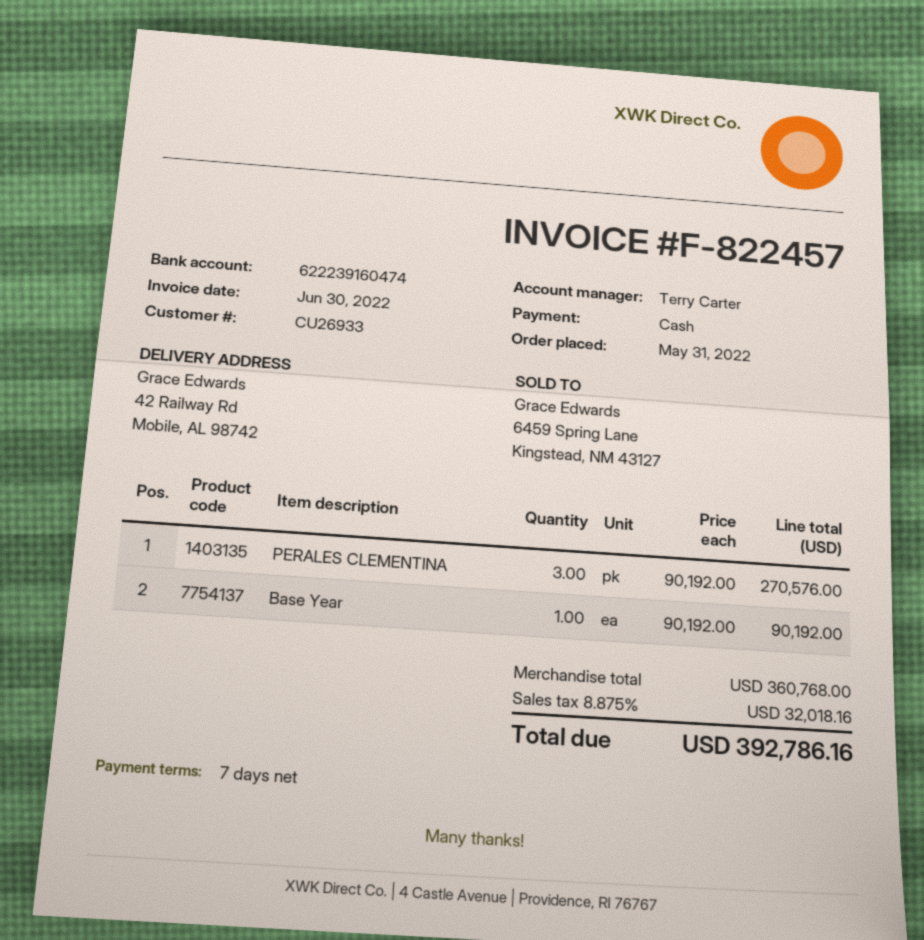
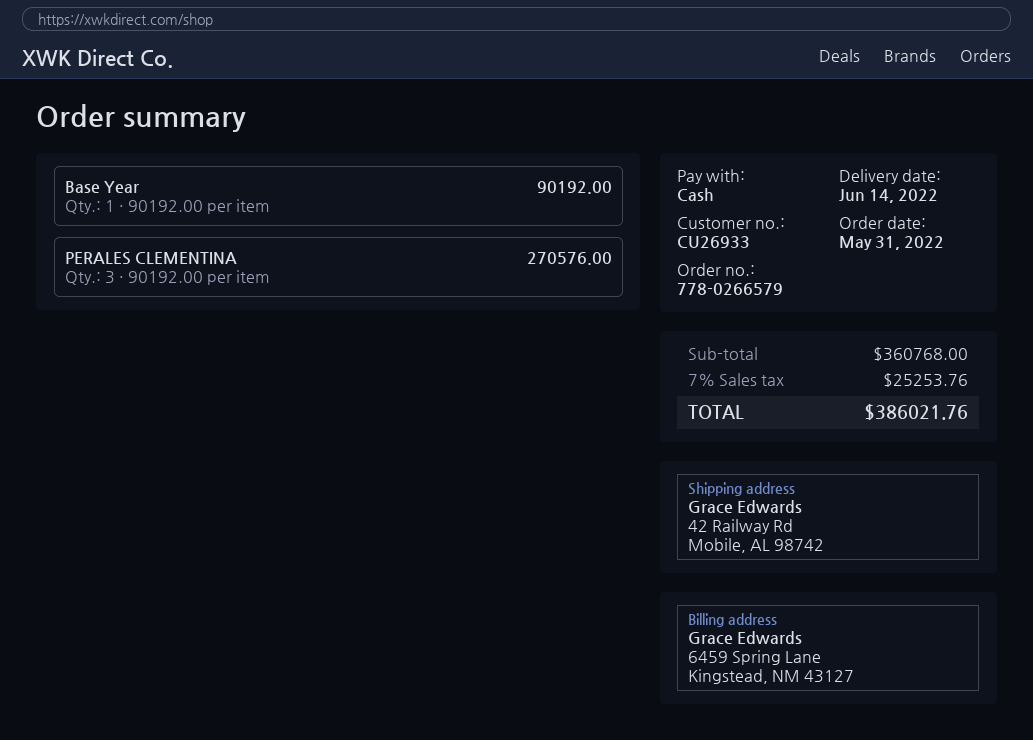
tax: 8.875% = 32018.16 -> 7% = 25253.76
total: 392786.16 -> 386021.76

